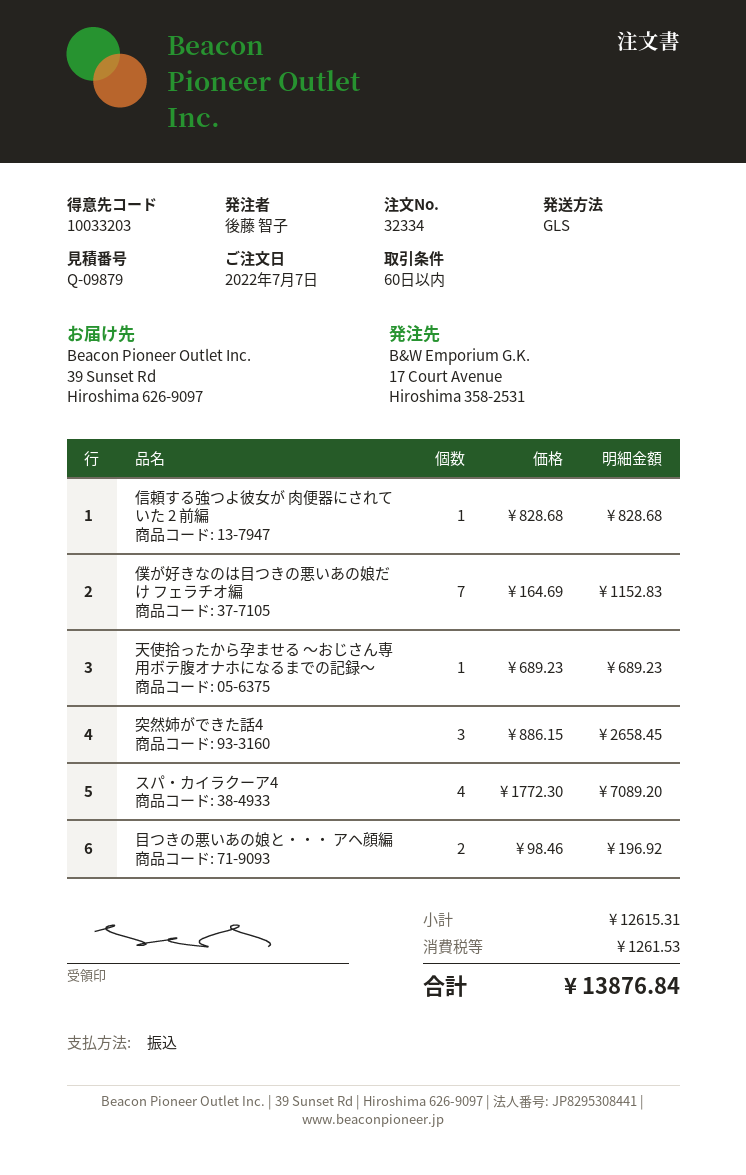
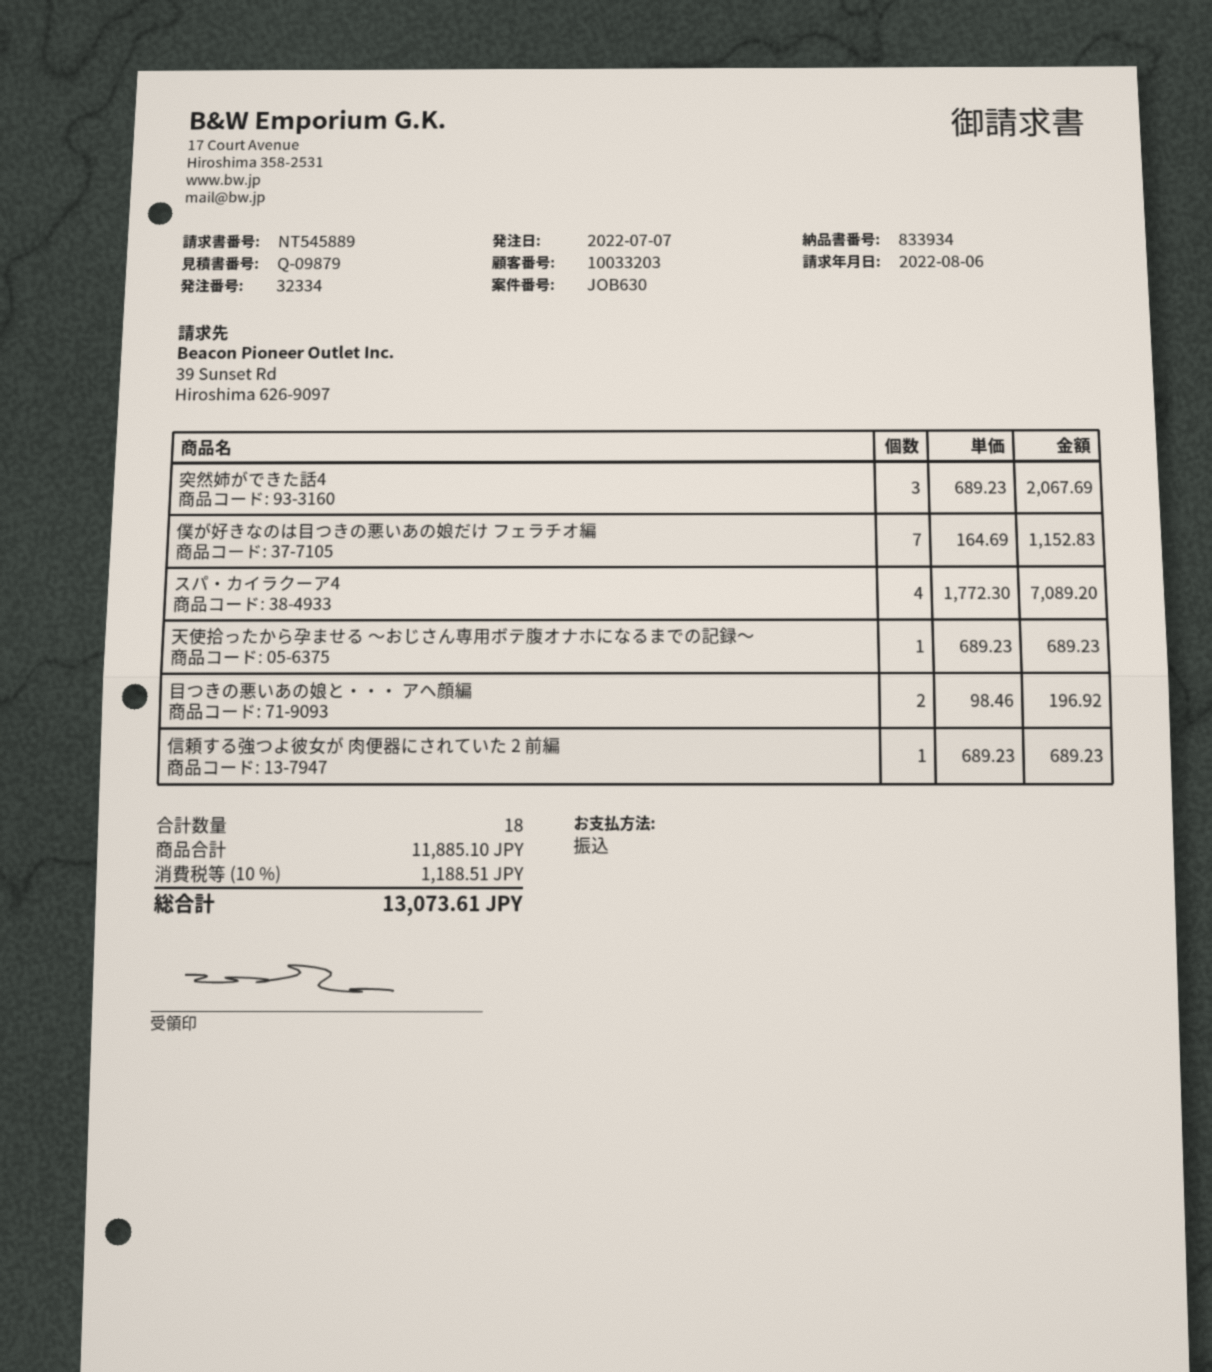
信頼する強つよ彼女が 肉便器にされていた 2 前編: 1 x 828.68 = 828.68 -> 1 x 689.23 = 689.23
突然姉ができた話4: 3 x 886.15 = 2658.45 -> 3 x 689.23 = 2067.69
subtotal: 12615.31 -> 11885.10
tax: 1261.53 -> 1188.51
total: 13876.84 -> 13073.61

